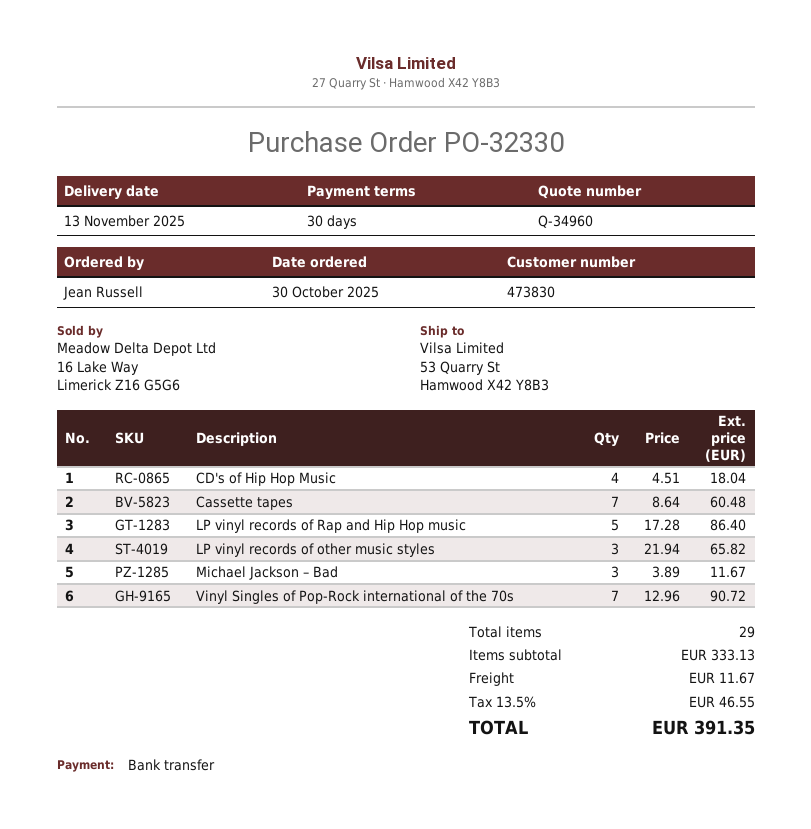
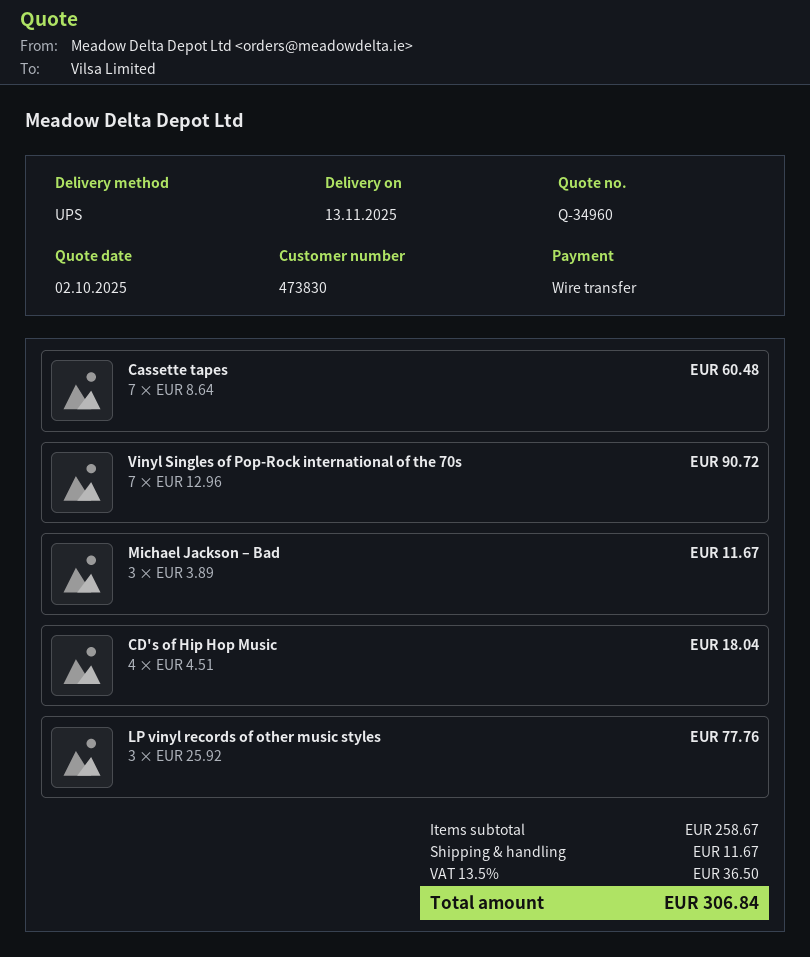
LP vinyl records of Rap and Hip Hop music: 5 x 17.28 = 86.40 -> none
LP vinyl records of other music styles: 3 x 21.94 = 65.82 -> 3 x 25.92 = 77.76
subtotal: 333.13 -> 258.67
tax: 13.5% = 46.55 -> 13.5% = 36.50
total: 391.35 -> 306.84

